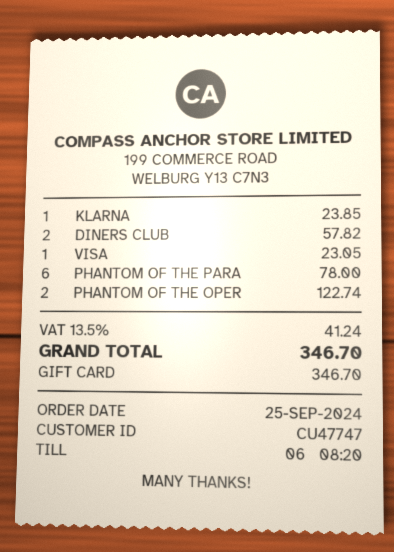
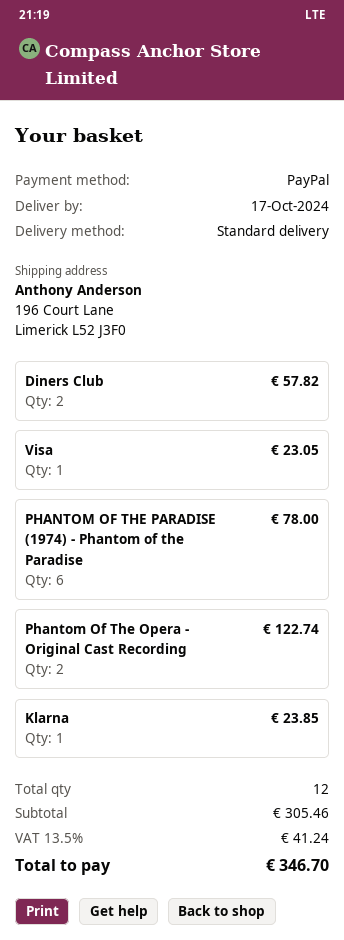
payment method: gift card -> PayPal

